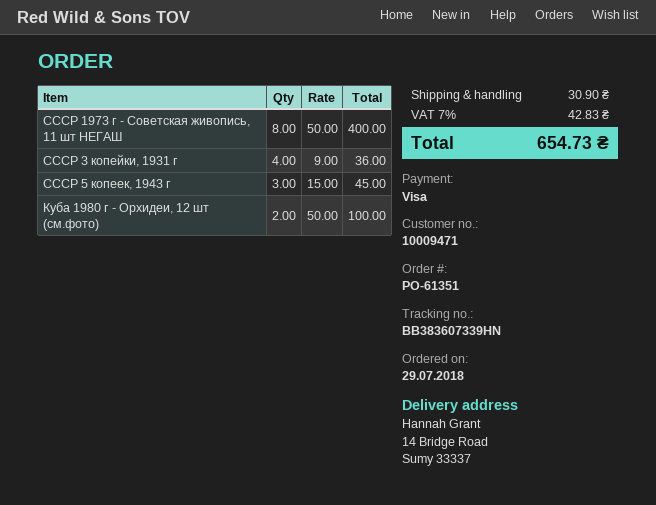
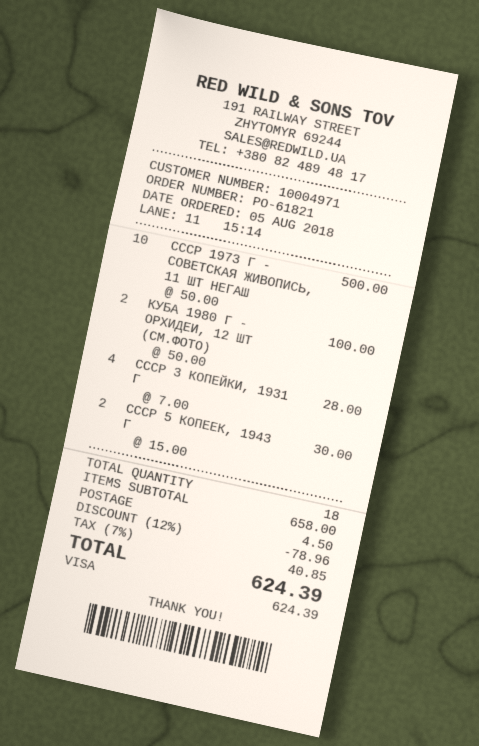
order number: PO-61351 -> PO-61821
order date: 2018-07-29 -> 2018-08-05
customer number: 10009471 -> 10004971
СССР 1973 г - Советская живопись, 11 шт НЕГАШ: 8 x 50.00 = 400.00 -> 10 x 50.00 = 500.00
СССР 3 копейки, 1931 г: 4 x 9.00 = 36.00 -> 4 x 7.00 = 28.00
СССР 5 копеек, 1943 г: 3 x 15.00 = 45.00 -> 2 x 15.00 = 30.00
discount: none -> 12% = 78.96
shipping: 30.90 -> 4.50
tax: 7% = 42.83 -> 7% = 40.85
total: 654.73 -> 624.39

